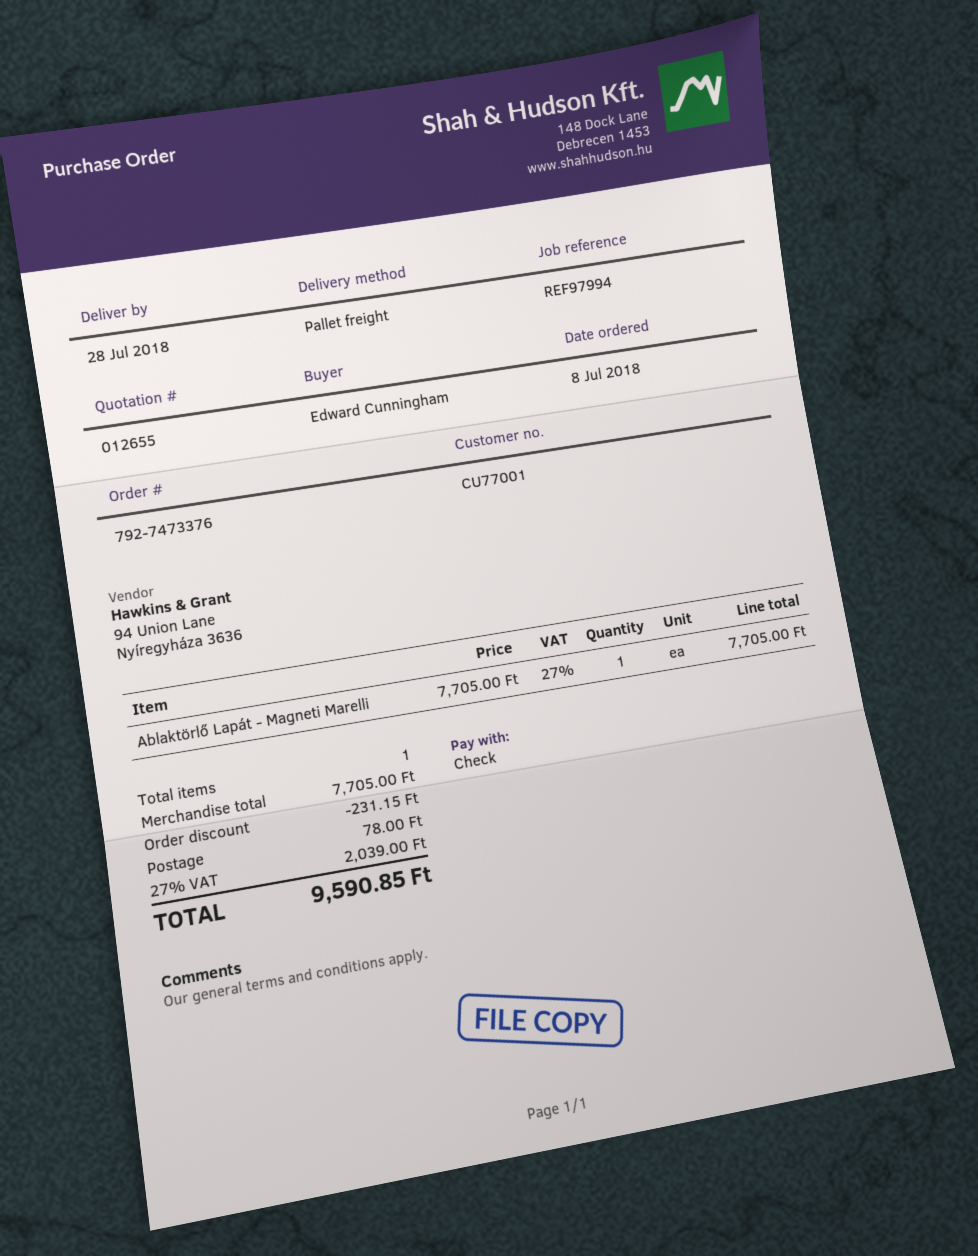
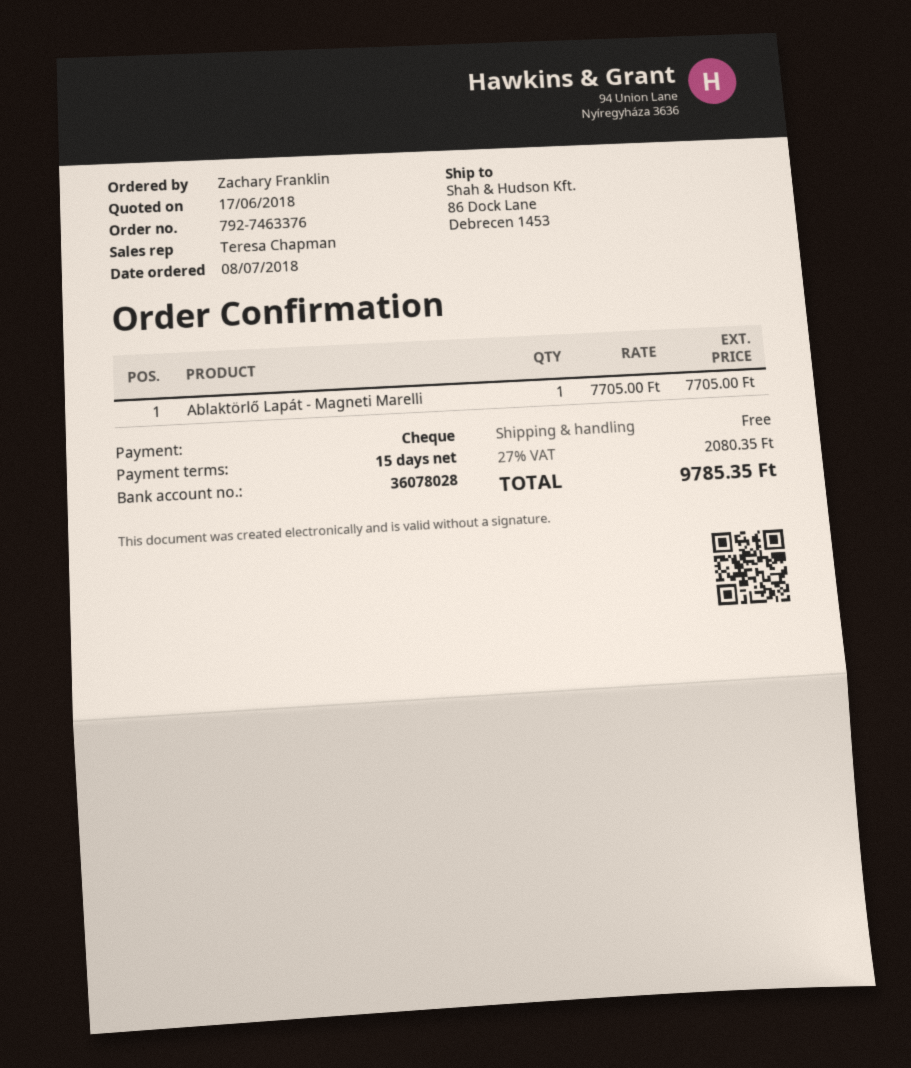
order number: 792-7473376 -> 792-7463376
ordered by: Edward Cunningham -> Zachary Franklin
discount: 231.15 -> none
shipping: 78.00 -> 0.00
tax: 27% = 2039.00 -> 27% = 2080.35
total: 9590.85 -> 9785.35

